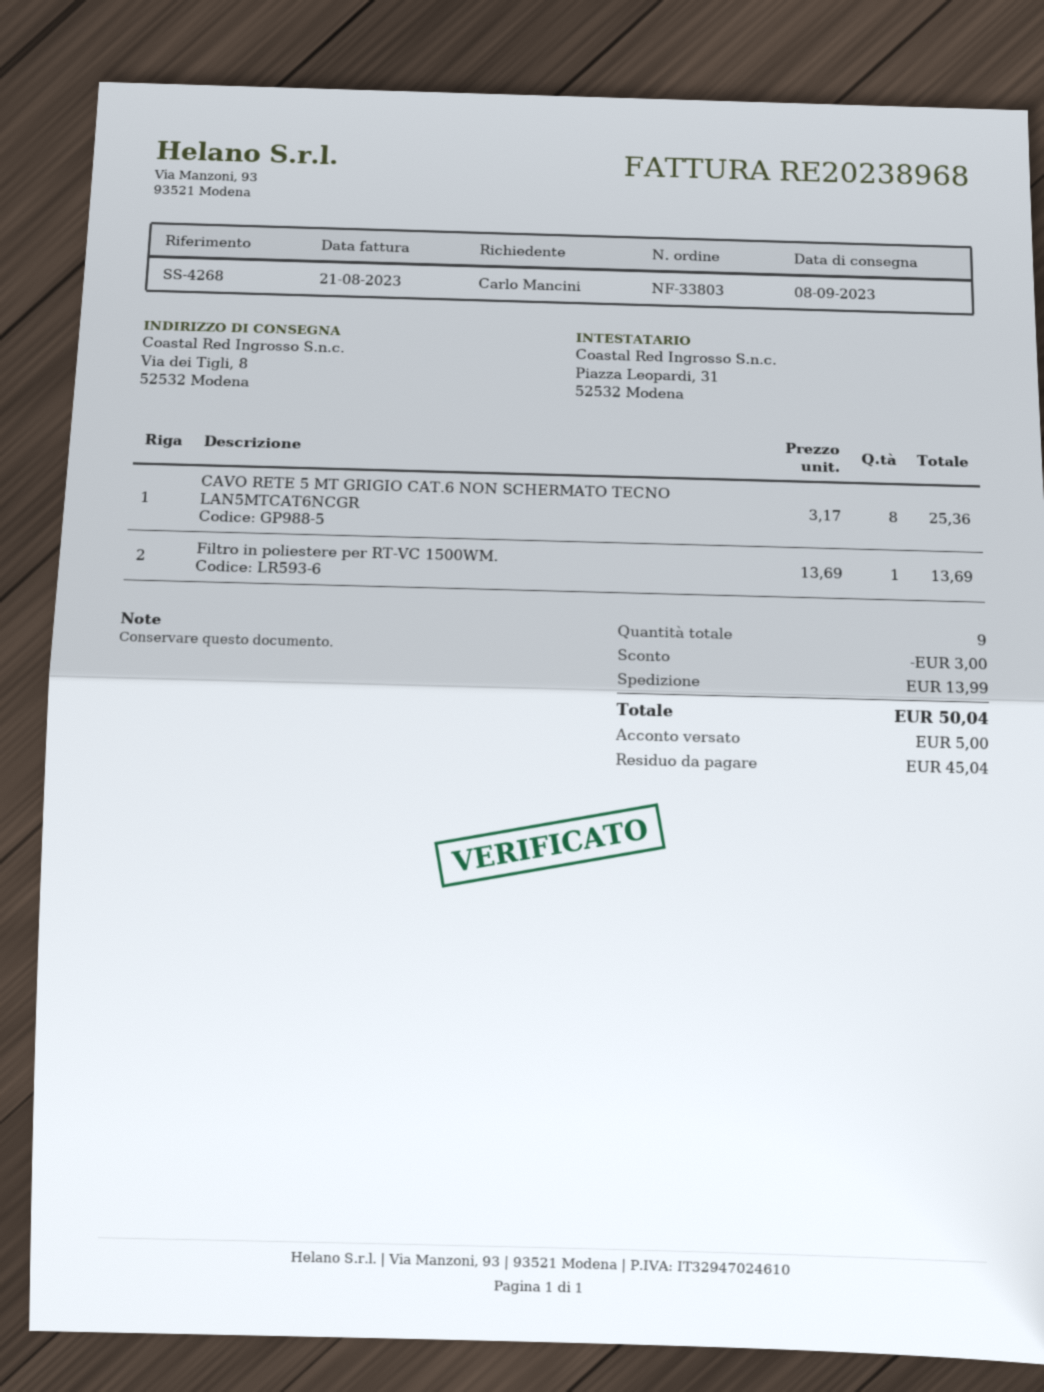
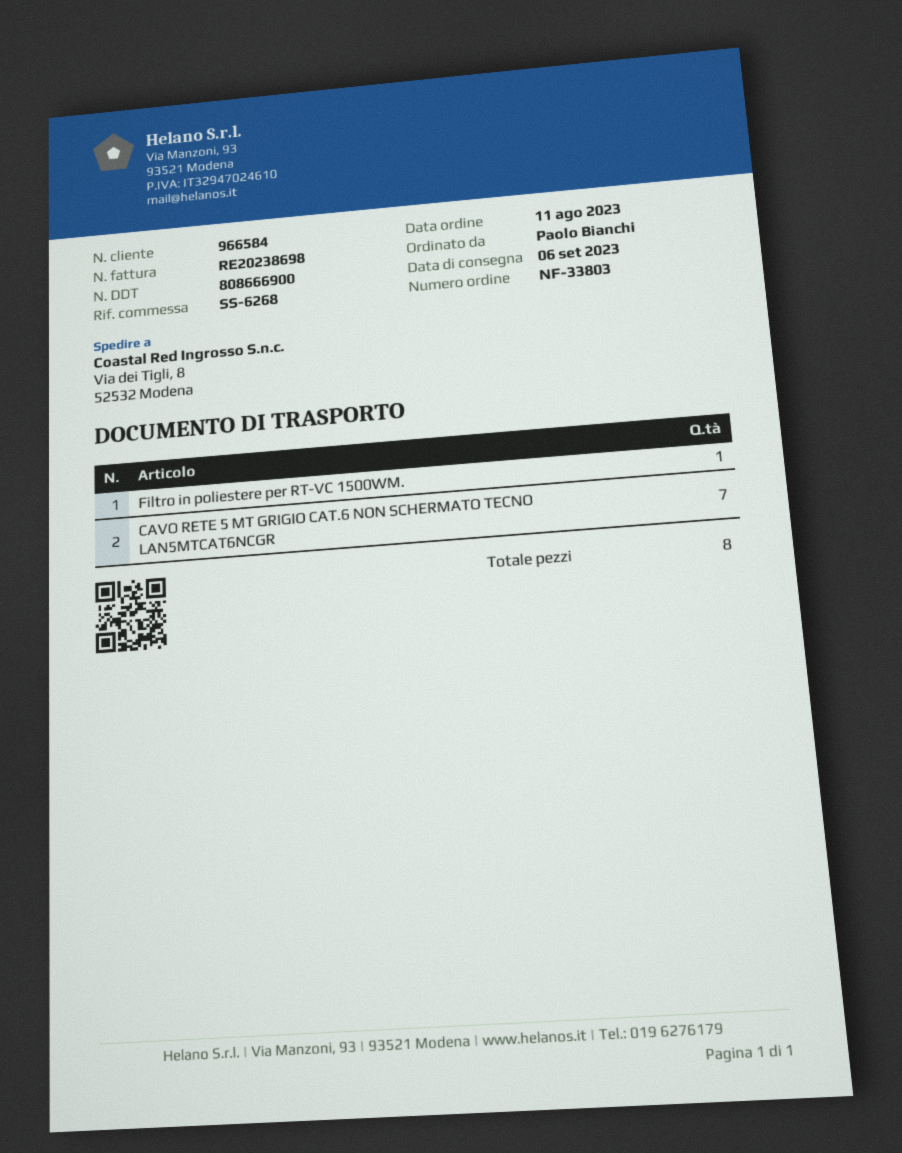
delivery date: 2023-09-08 -> 2023-09-06
invoice number: RE20238968 -> RE20238698
reference: SS-4268 -> SS-6268
ordered by: Carlo Mancini -> Paolo Bianchi
CAVO RETE 5 MT GRIGIO CAT.6 NON SCHERMATO TECNO LAN5MTCAT6NCGR: 8 -> 7
total quantity: 9 -> 8

